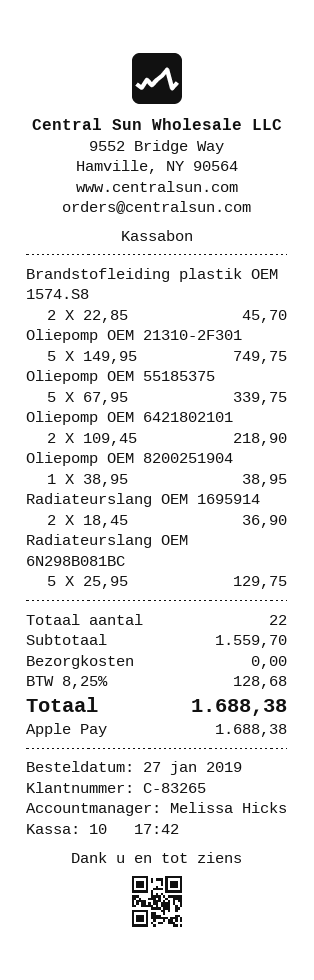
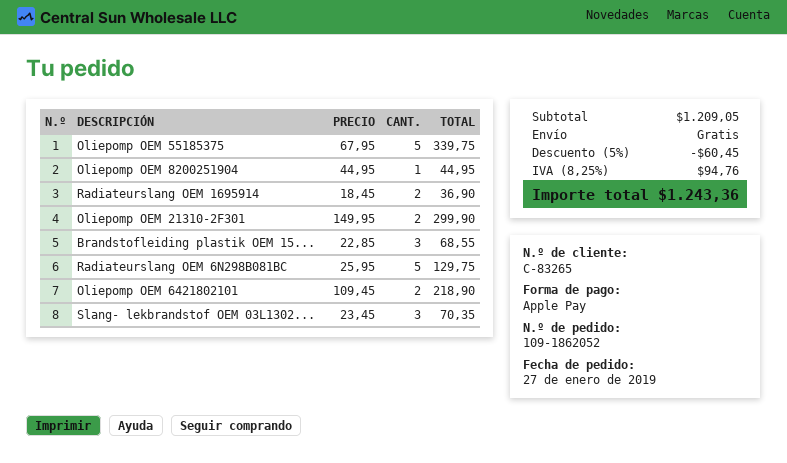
Brandstofleiding plastik OEM 1574.S8: 2 x 22.85 = 45.70 -> 3 x 22.85 = 68.55
Oliepomp OEM 21310-2F301: 5 x 149.95 = 749.75 -> 2 x 149.95 = 299.90
Oliepomp OEM 8200251904: 1 x 38.95 = 38.95 -> 1 x 44.95 = 44.95
Slang- lekbrandstof OEM 03L1302...: none -> 3 x 23.45 = 70.35
subtotal: 1559.70 -> 1209.05
discount: none -> 5% = 60.45
tax: 8.25% = 128.68 -> 8.25% = 94.76
total: 1688.38 -> 1243.36

